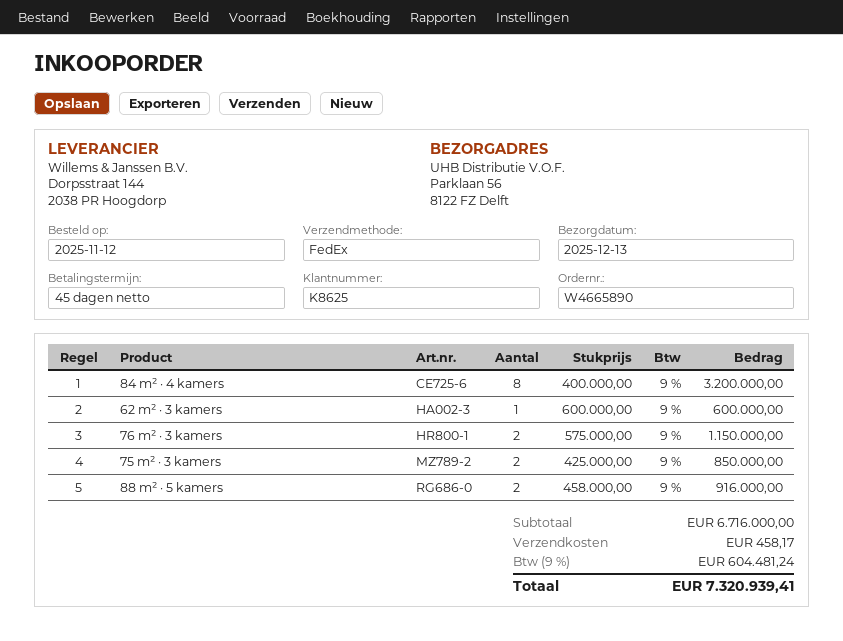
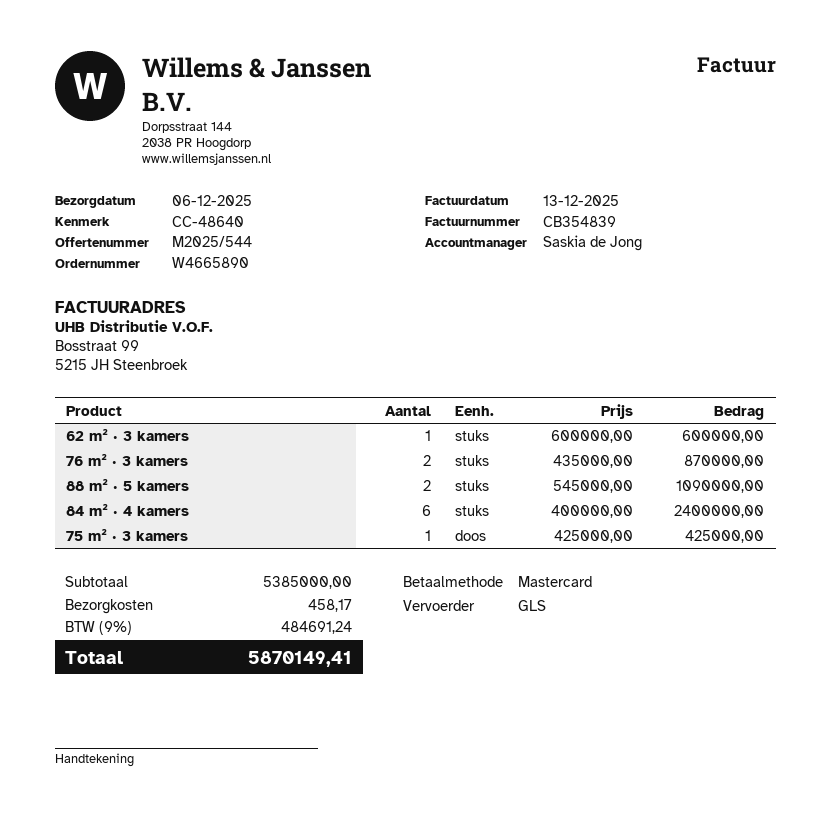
delivery date: 2025-12-13 -> 2025-12-06
shipping method: FedEx -> GLS
84 m² · 4 kamers: 8 x 400000.00 = 3200000.00 -> 6 x 400000.00 = 2400000.00
76 m² · 3 kamers: 2 x 575000.00 = 1150000.00 -> 2 x 435000.00 = 870000.00
75 m² · 3 kamers: 2 x 425000.00 = 850000.00 -> 1 x 425000.00 = 425000.00
88 m² · 5 kamers: 2 x 458000.00 = 916000.00 -> 2 x 545000.00 = 1090000.00
subtotal: 6716000.00 -> 5385000.00
tax: 9% = 604481.24 -> 9% = 484691.24
total: 7320939.41 -> 5870149.41

